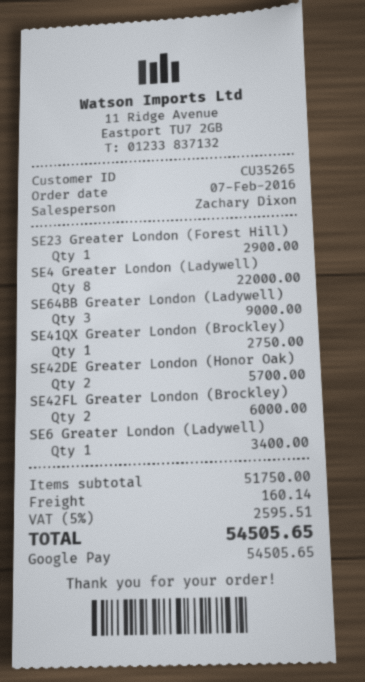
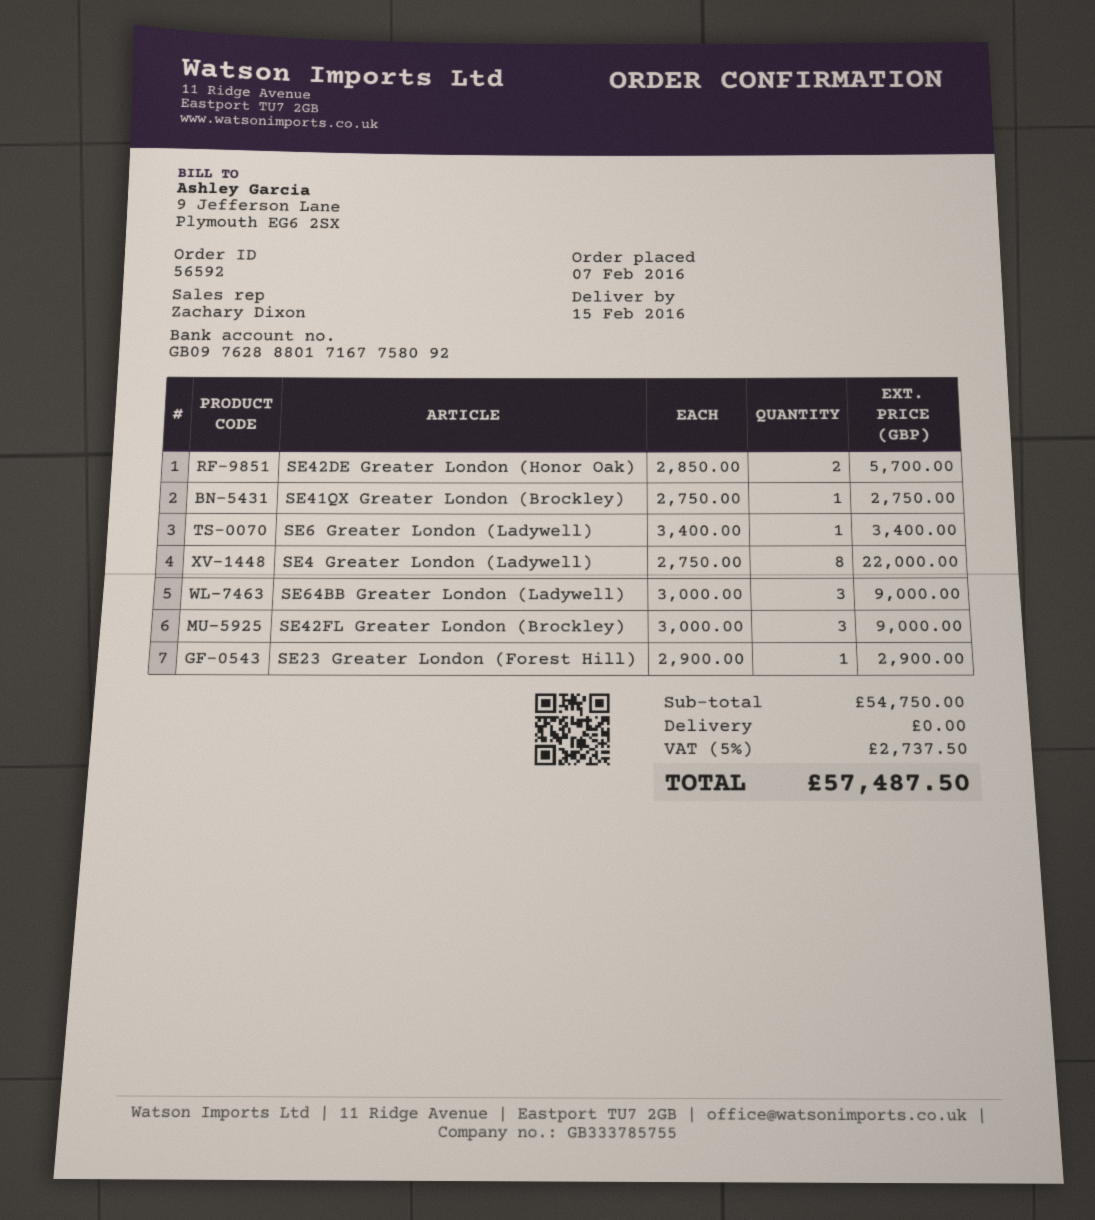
SE42FL Greater London (Brockley): 2 for 6000.00 -> 3 for 9000.00
subtotal: 51750.00 -> 54750.00
shipping: 160.14 -> 0.00
tax: 5% = 2595.51 -> 5% = 2737.50
total: 54505.65 -> 57487.50

